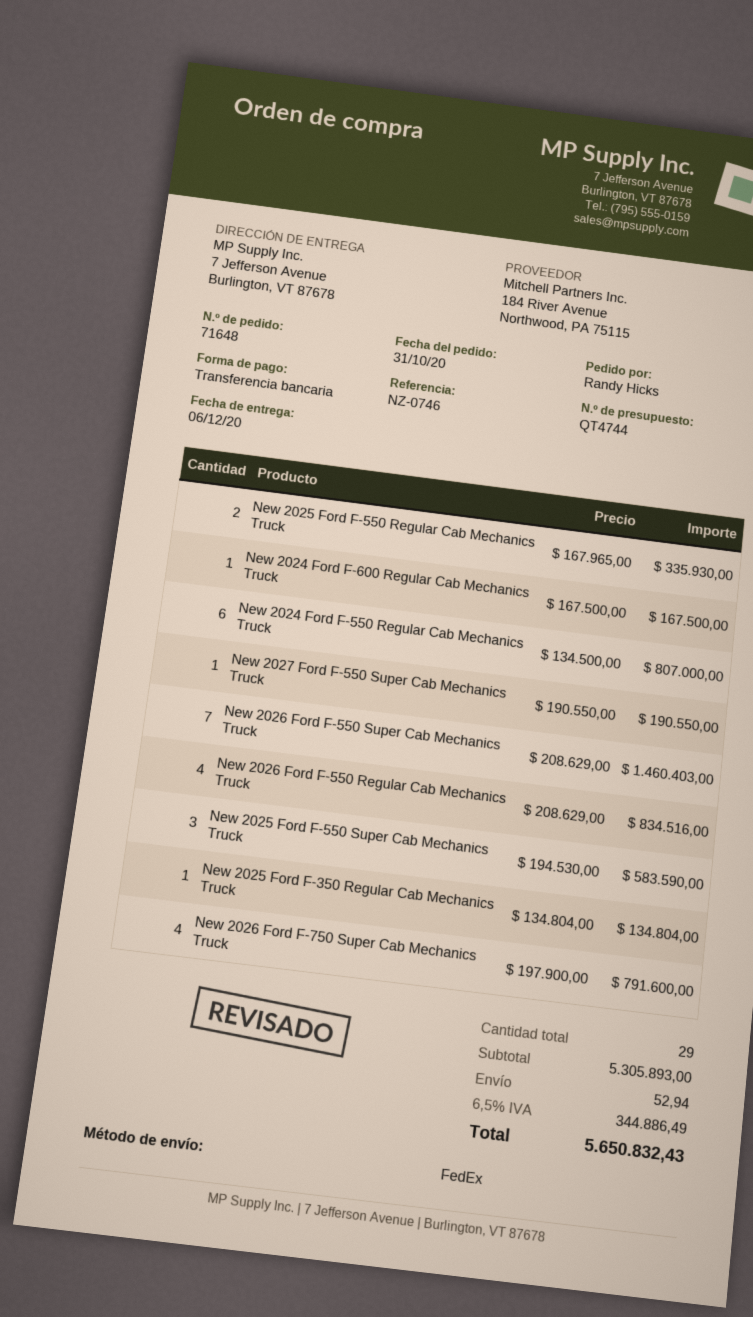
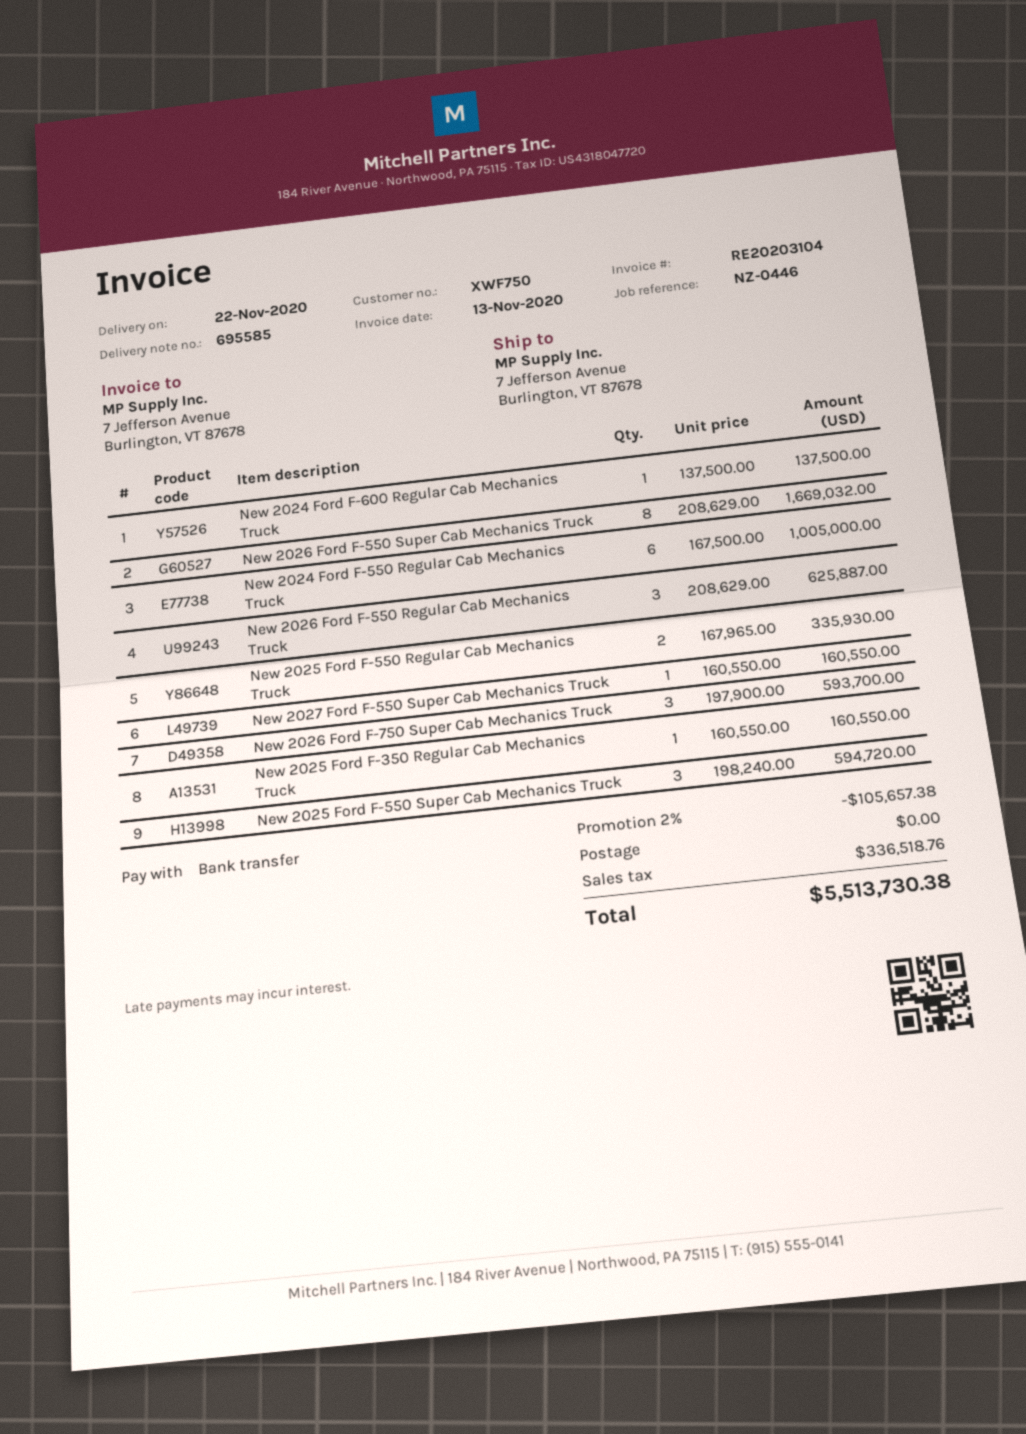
delivery date: 2020-12-06 -> 2020-11-22
reference: NZ-0746 -> NZ-0446
New 2024 Ford F-600 Regular Cab Mechanics Truck: 1 x 167500.00 = 167500.00 -> 1 x 137500.00 = 137500.00
New 2024 Ford F-550 Regular Cab Mechanics Truck: 6 x 134500.00 = 807000.00 -> 6 x 167500.00 = 1005000.00
New 2027 Ford F-550 Super Cab Mechanics Truck: 1 x 190550.00 = 190550.00 -> 1 x 160550.00 = 160550.00
New 2026 Ford F-550 Super Cab Mechanics Truck: 7 x 208629.00 = 1460403.00 -> 8 x 208629.00 = 1669032.00
New 2026 Ford F-550 Regular Cab Mechanics Truck: 4 x 208629.00 = 834516.00 -> 3 x 208629.00 = 625887.00
New 2025 Ford F-550 Super Cab Mechanics Truck: 3 x 194530.00 = 583590.00 -> 3 x 198240.00 = 594720.00
New 2025 Ford F-350 Regular Cab Mechanics Truck: 1 x 134804.00 = 134804.00 -> 1 x 160550.00 = 160550.00
New 2026 Ford F-750 Super Cab Mechanics Truck: 4 x 197900.00 = 791600.00 -> 3 x 197900.00 = 593700.00
discount: none -> 2% = 105657.38
shipping: 52.94 -> 0.00
tax: 344886.49 -> 336518.76
total: 5650832.43 -> 5513730.38

